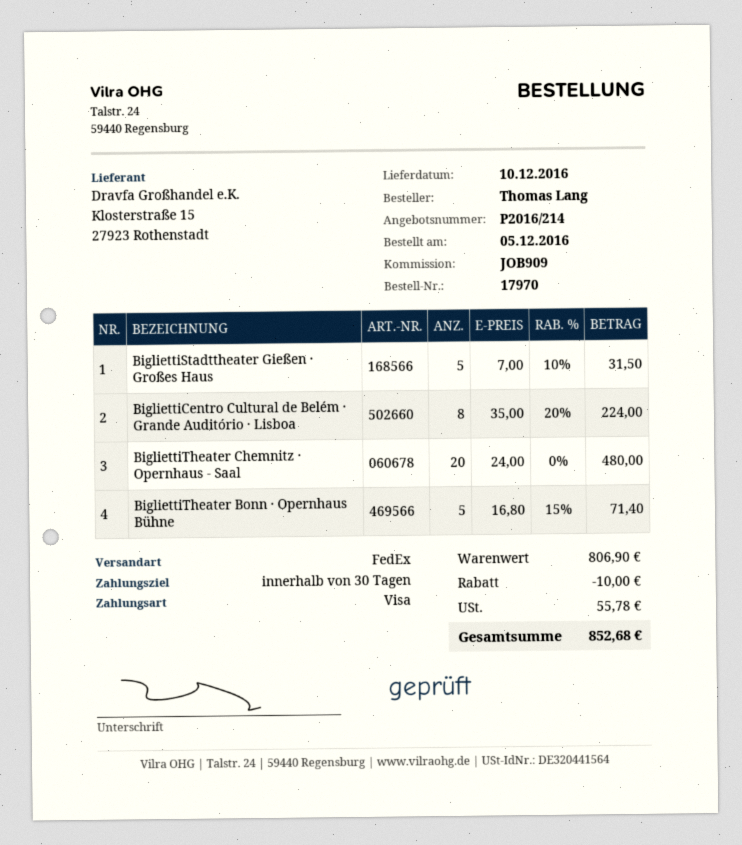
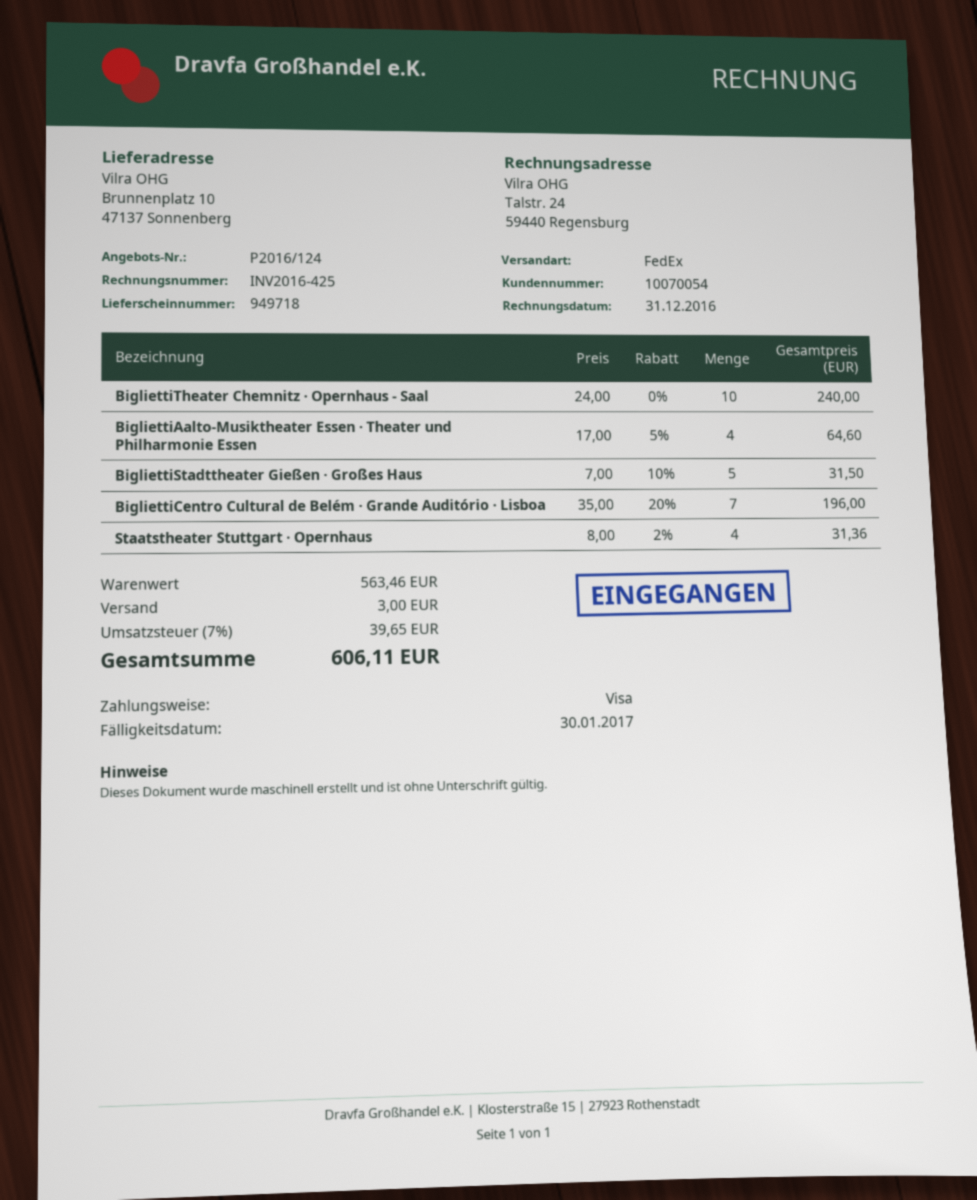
quote number: P2016/214 -> P2016/124
BigliettiCentro Cultural de Belém · Grande Auditório · Lisboa: 8 x 35.00 - 20% = 224.00 -> 7 x 35.00 - 20% = 196.00
BigliettiTheater Chemnitz · Opernhaus - Saal: 20 x 24.00 = 480.00 -> 10 x 24.00 = 240.00
BigliettiTheater Bonn · Opernhaus Bühne: 5 x 16.80 - 15% = 71.40 -> none
BigliettiAalto-Musiktheater Essen · Theater und Philharmonie Essen: none -> 4 x 17.00 - 5% = 64.60
Staatstheater Stuttgart · Opernhaus: none -> 4 x 8.00 - 2% = 31.36
subtotal: 806.90 -> 563.46
discount: 10.00 -> none
shipping: none -> 3.00
tax: 55.78 -> 39.65
total: 852.68 -> 606.11

